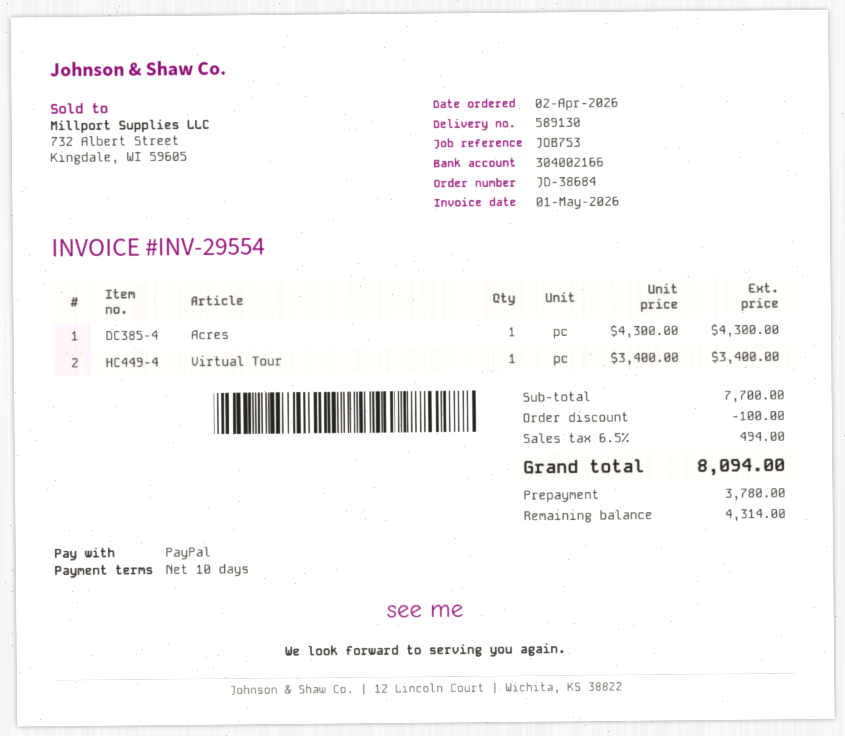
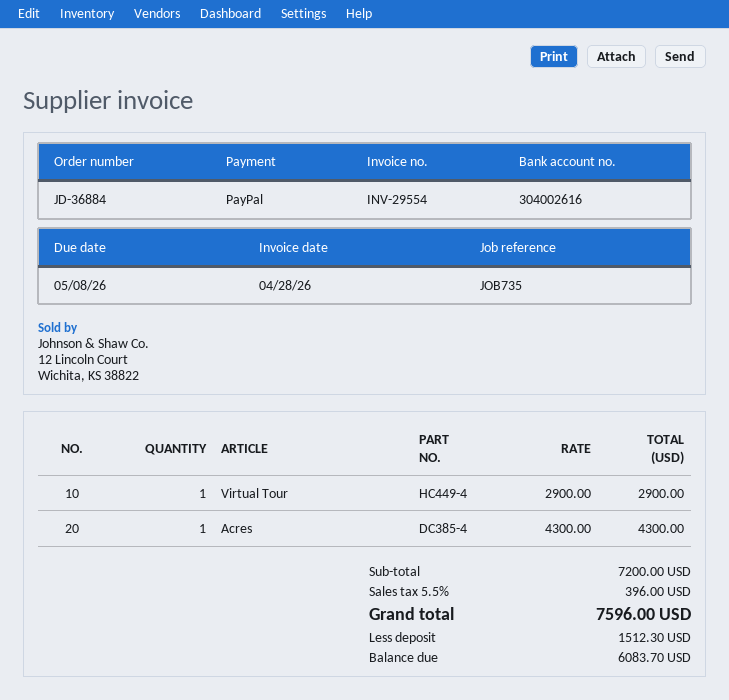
order number: JD-38684 -> JD-36884
invoice date: 2026-05-01 -> 2026-04-28
reference: JOB753 -> JOB735
bank account: 304002166 -> 304002616
Virtual Tour: 1 x 3400.00 = 3400.00 -> 1 x 2900.00 = 2900.00
subtotal: 7700.00 -> 7200.00
discount: 100.00 -> none
tax: 6.5% = 494.00 -> 5.5% = 396.00
total: 8094.00 -> 7596.00
deposit: 3780.00 -> 1512.30
balance: 4314.00 -> 6083.70

